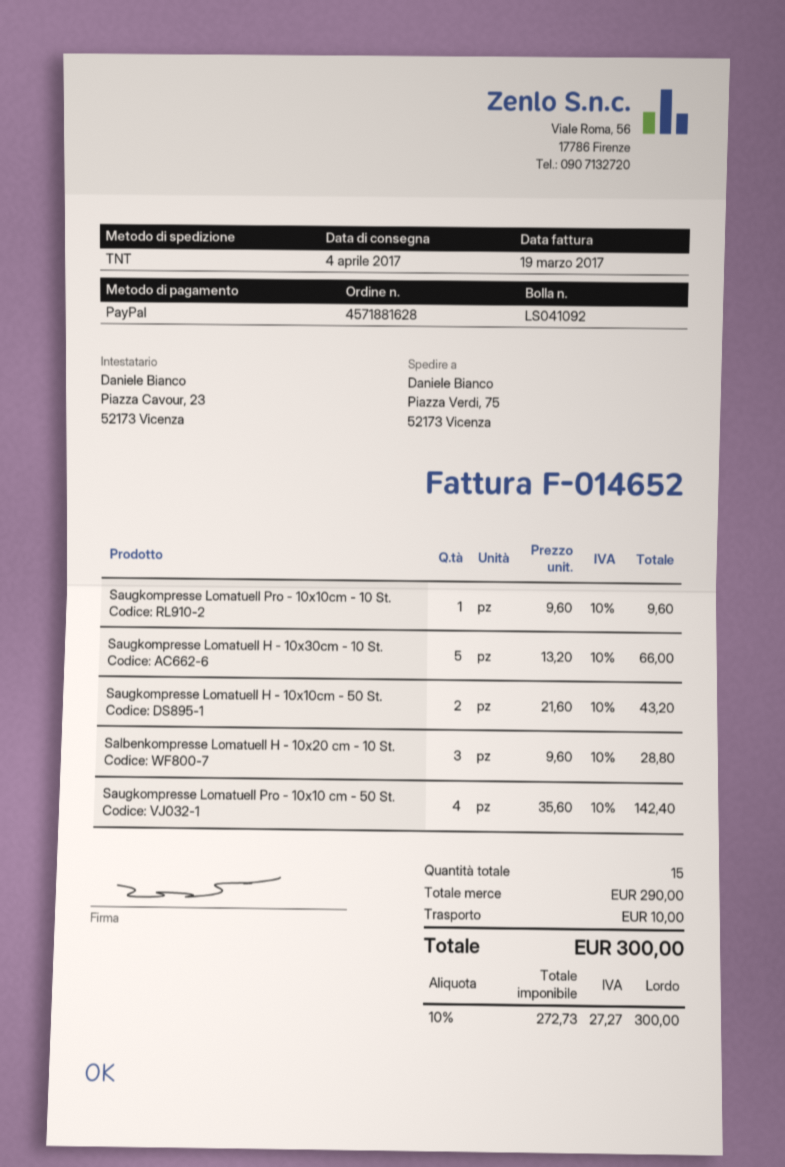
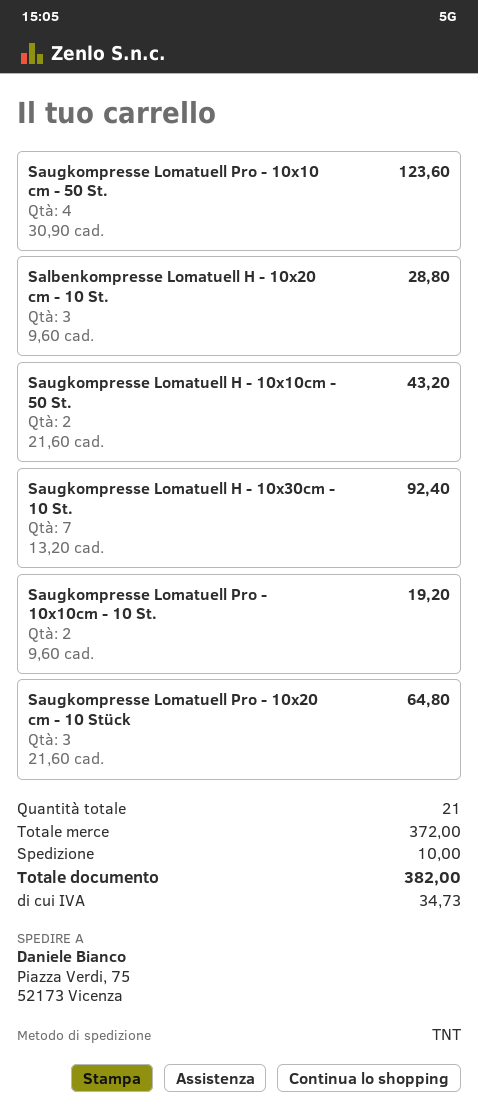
Saugkompresse Lomatuell Pro - 10x10cm - 10 St.: 1 x 9.60 = 9.60 -> 2 x 9.60 = 19.20
Saugkompresse Lomatuell H - 10x30cm - 10 St.: 5 x 13.20 = 66.00 -> 7 x 13.20 = 92.40
Saugkompresse Lomatuell Pro - 10x10 cm - 50 St.: 4 x 35.60 = 142.40 -> 4 x 30.90 = 123.60
Saugkompresse Lomatuell Pro - 10x20 cm - 10 Stück: none -> 3 x 21.60 = 64.80
total quantity: 15 -> 21
subtotal: 290.00 -> 372.00
tax: 27.27 -> 34.73
total: 300.00 -> 382.00

